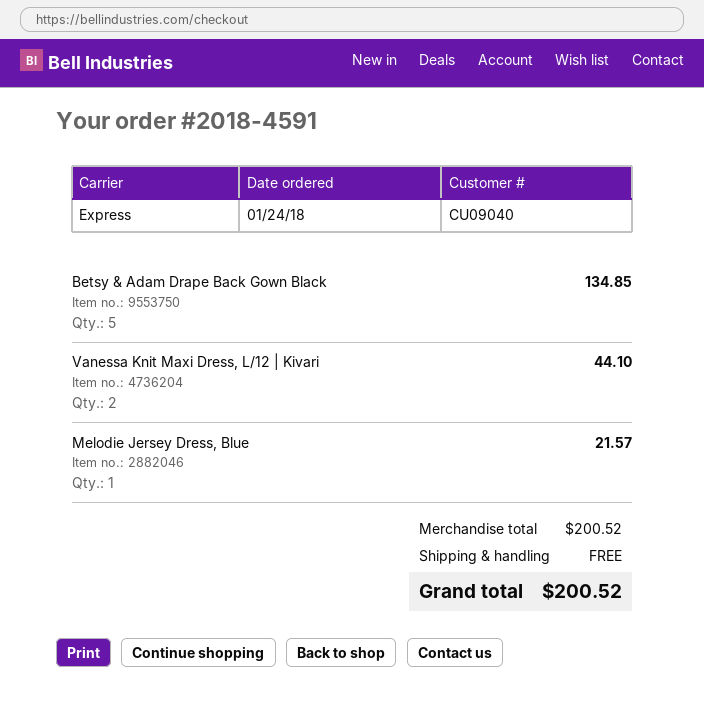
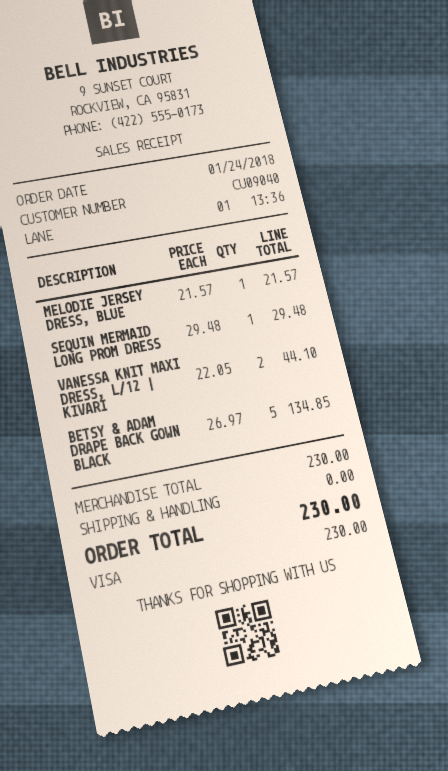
SEQUIN MERMAID LONG PROM DRESS: none -> 1 for 29.48
subtotal: 200.52 -> 230.00
total: 200.52 -> 230.00

